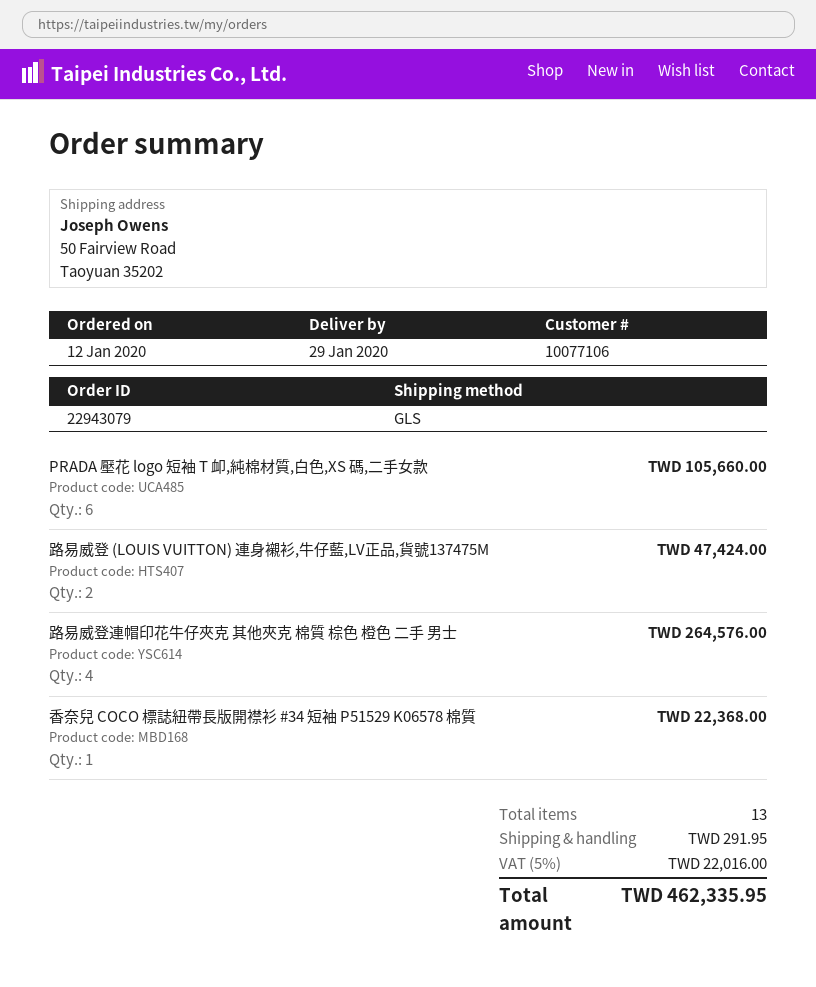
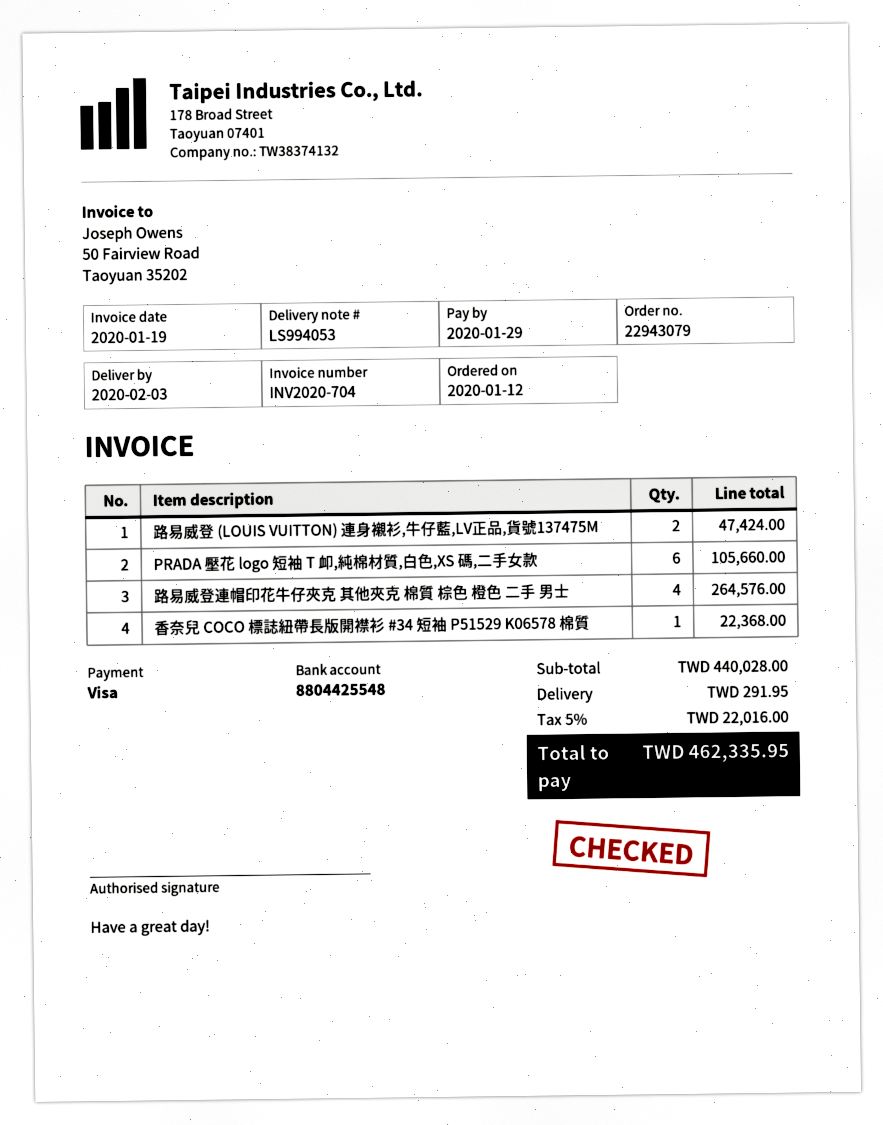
delivery date: 2020-01-29 -> 2020-02-03

